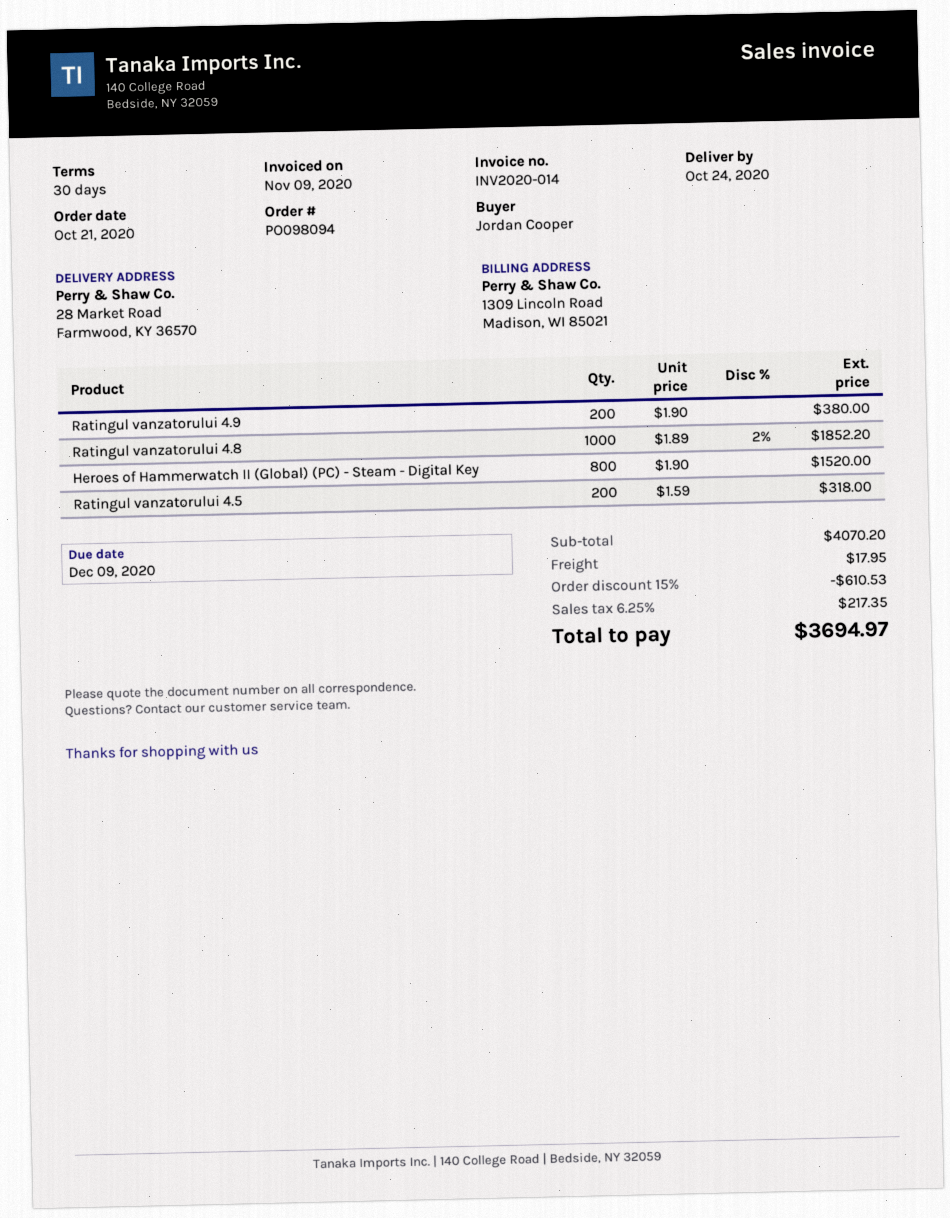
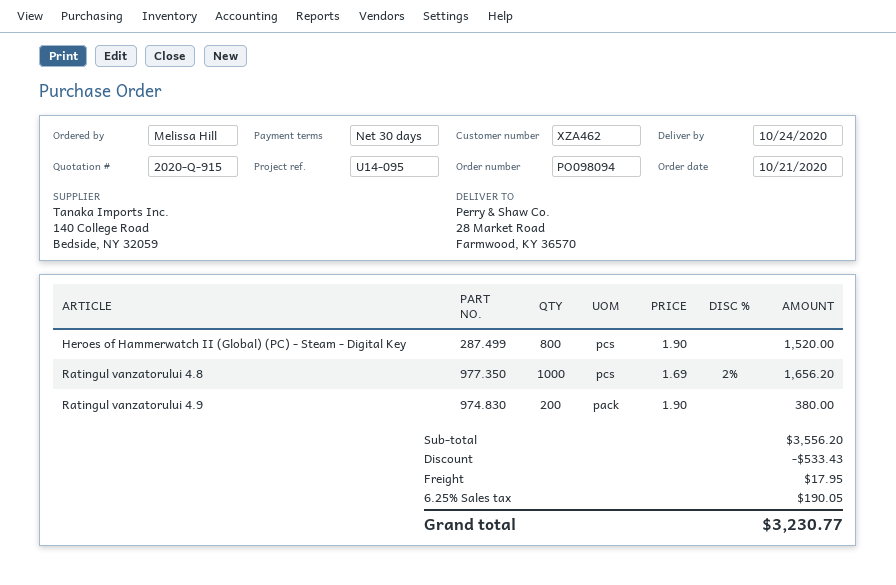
ordered by: Jordan Cooper -> Melissa Hill
Ratingul vanzatorului 4.8: 1000 x 1.89 - 2% = 1852.20 -> 1000 x 1.69 - 2% = 1656.20
Ratingul vanzatorului 4.5: 200 x 1.59 = 318.00 -> none
subtotal: 4070.20 -> 3556.20
discount: 610.53 -> 533.43
tax: 6.25% = 217.35 -> 6.25% = 190.05
total: 3694.97 -> 3230.77

